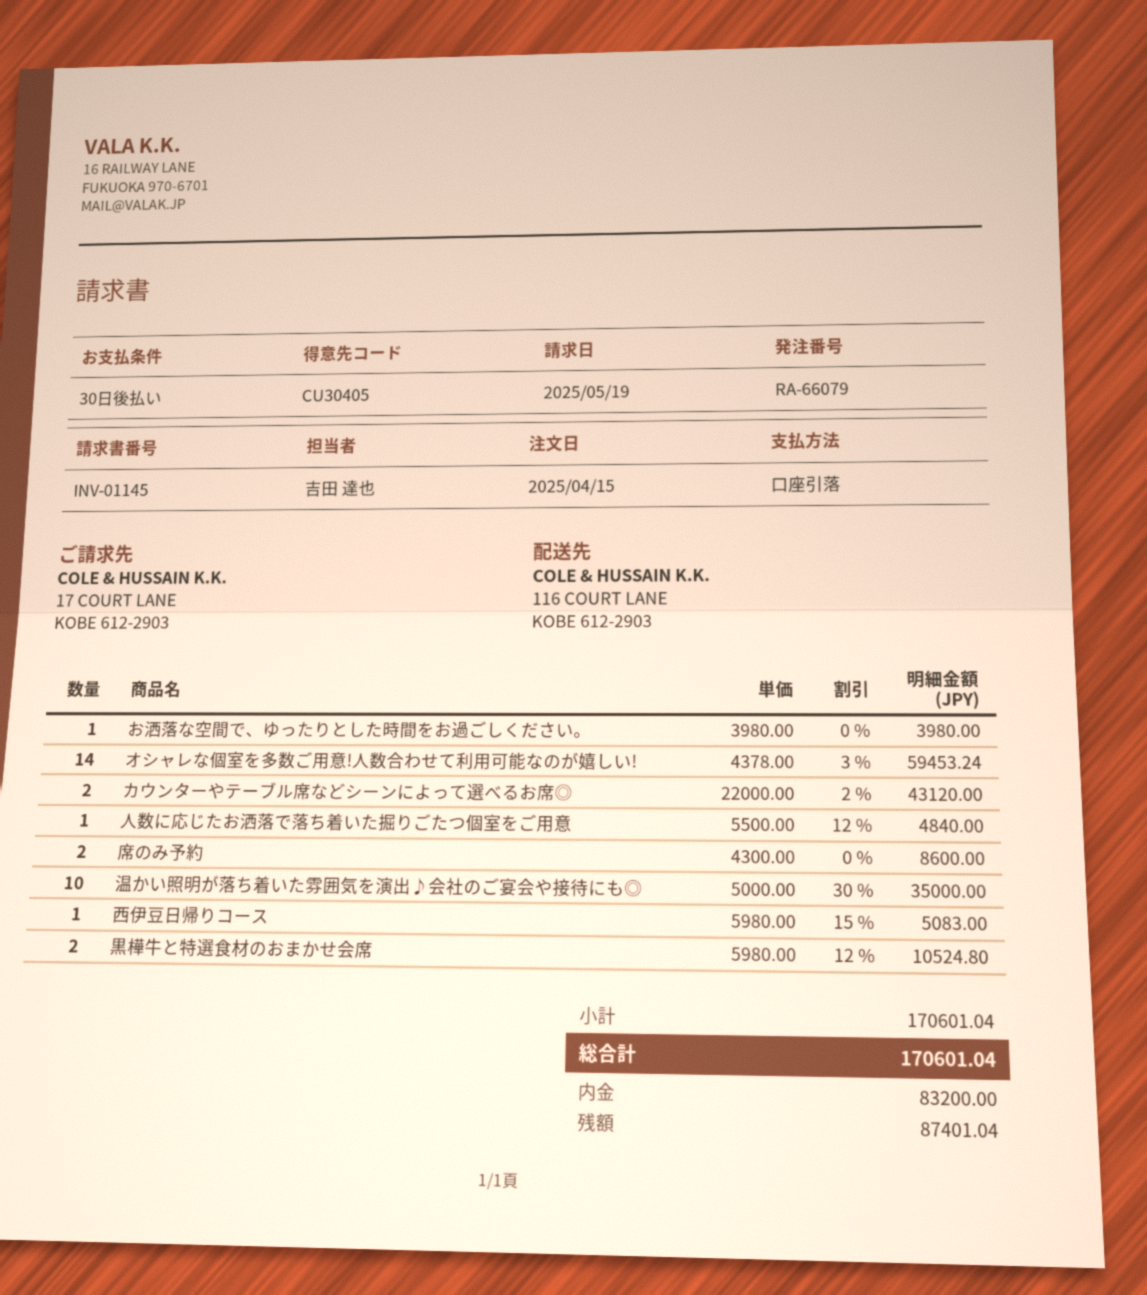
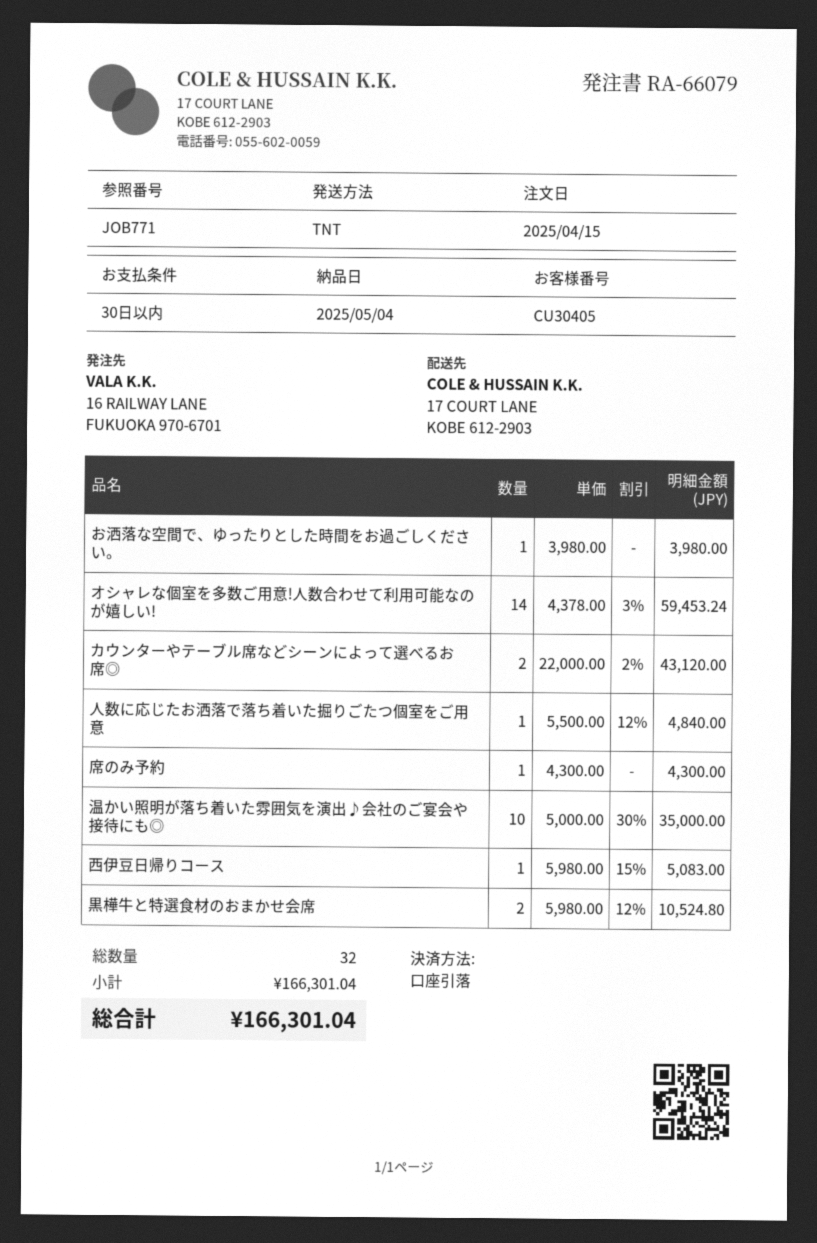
ship to: 116 COURT LANE, KOBE 612-2903 -> 17 COURT LANE, KOBE 612-2903
席のみ予約: 2 x 4300.00 = 8600.00 -> 1 x 4300.00 = 4300.00
subtotal: 170601.04 -> 166301.04
total: 170601.04 -> 166301.04

